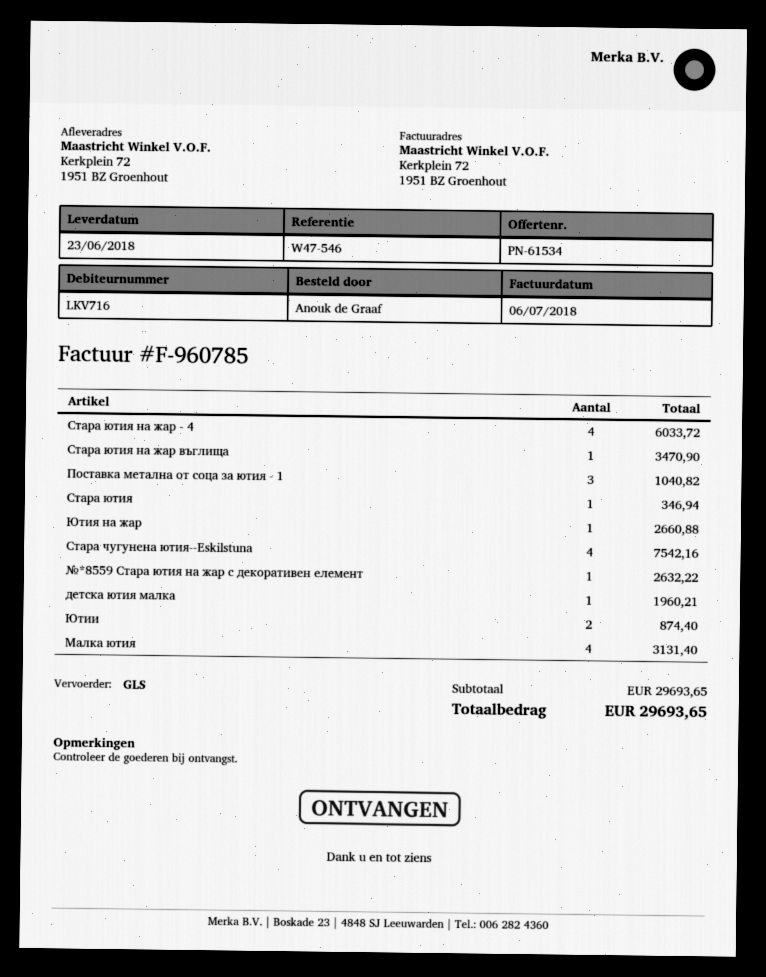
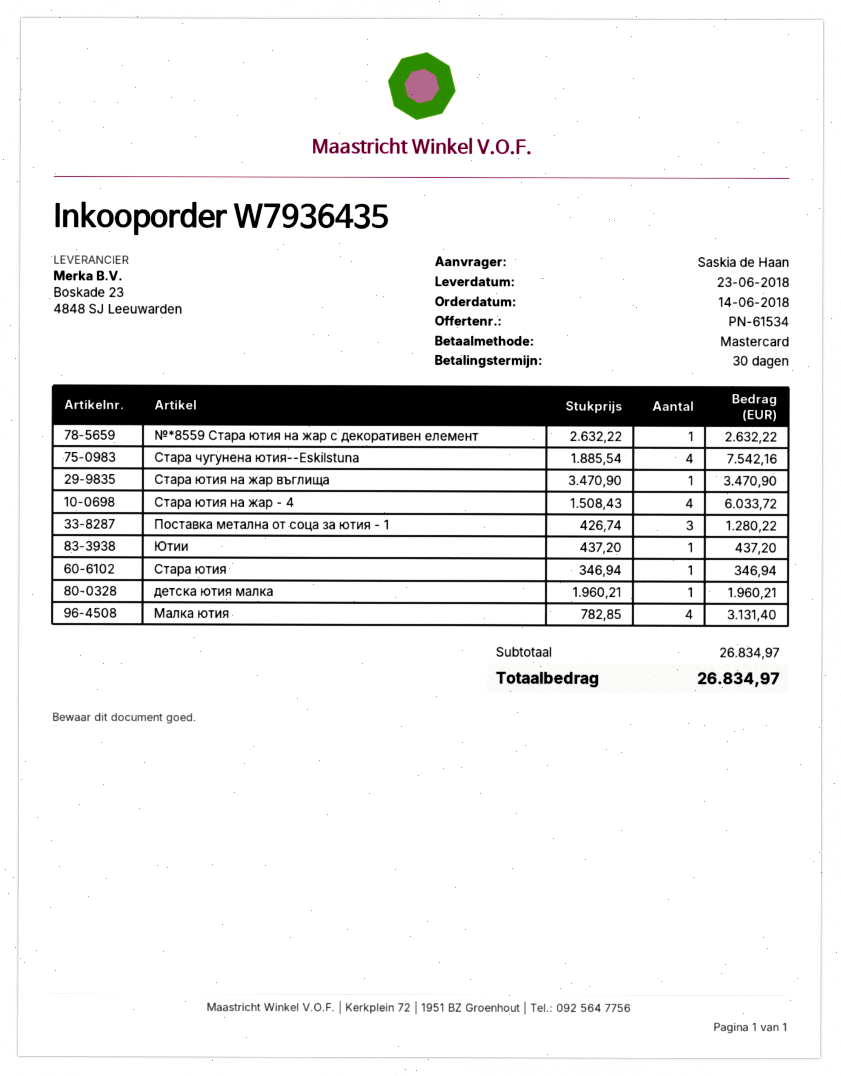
ordered by: Anouk de Graaf -> Saskia de Haan
Поставка метална от соца за ютия - 1: 3 for 1040.82 -> 3 for 1280.22
Ютия на жар: 1 for 2660.88 -> none
Ютии: 2 for 874.40 -> 1 for 437.20
subtotal: 29693.65 -> 26834.97
total: 29693.65 -> 26834.97

